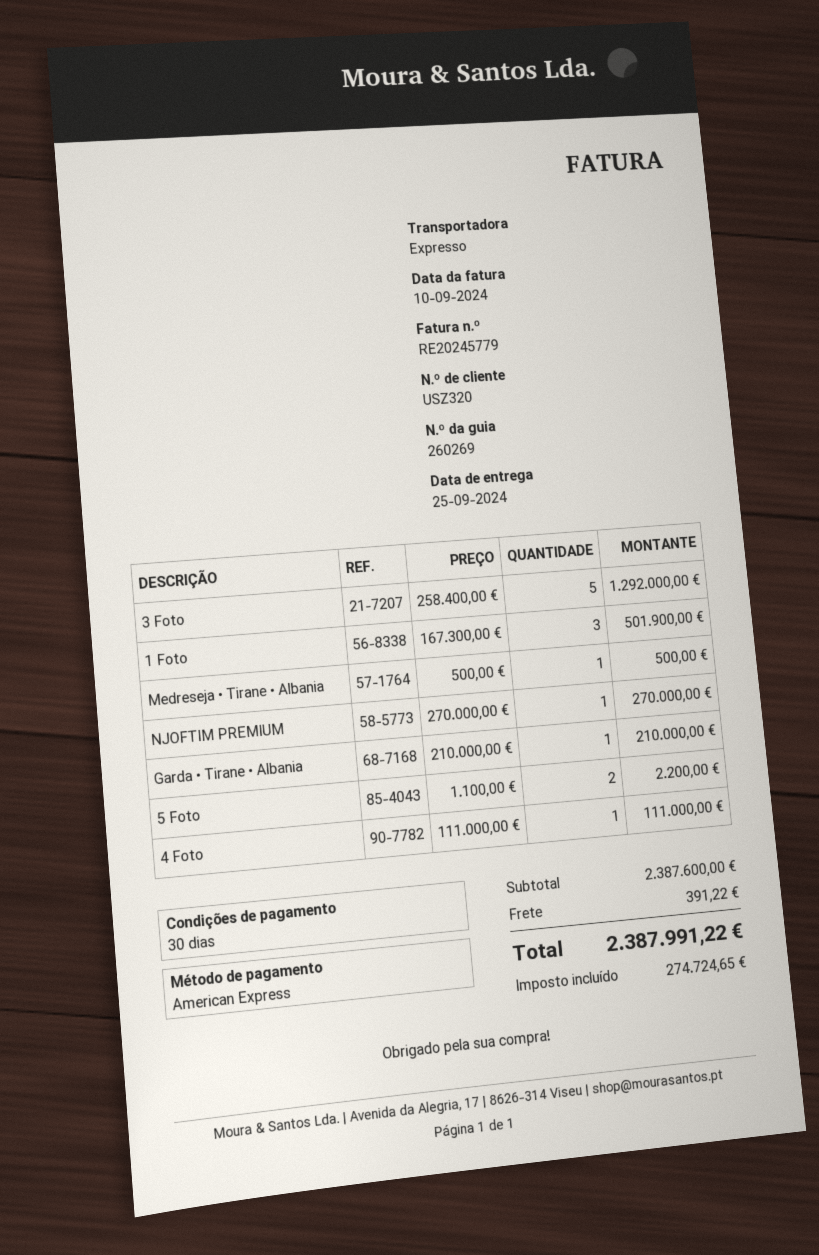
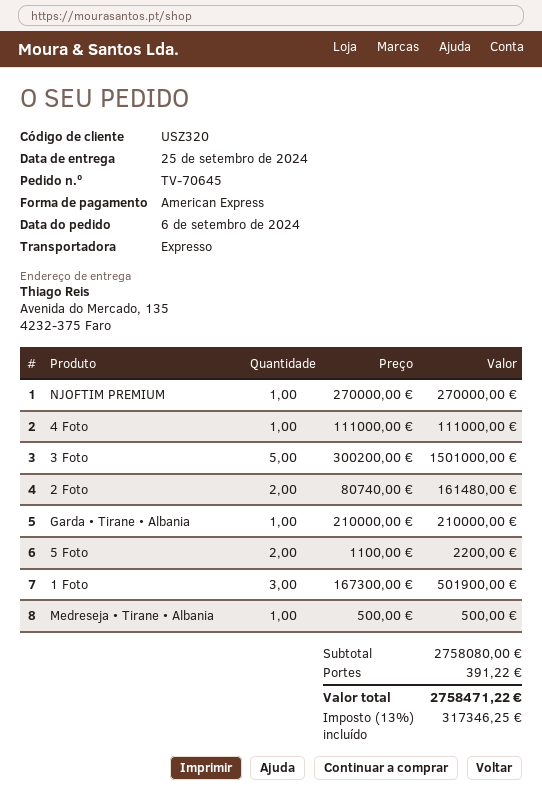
3 Foto: 5 x 258400.00 = 1292000.00 -> 5 x 300200.00 = 1501000.00
2 Foto: none -> 2 x 80740.00 = 161480.00
subtotal: 2387600.00 -> 2758080.00
tax: 274724.65 -> 317346.25
total: 2387991.22 -> 2758471.22

